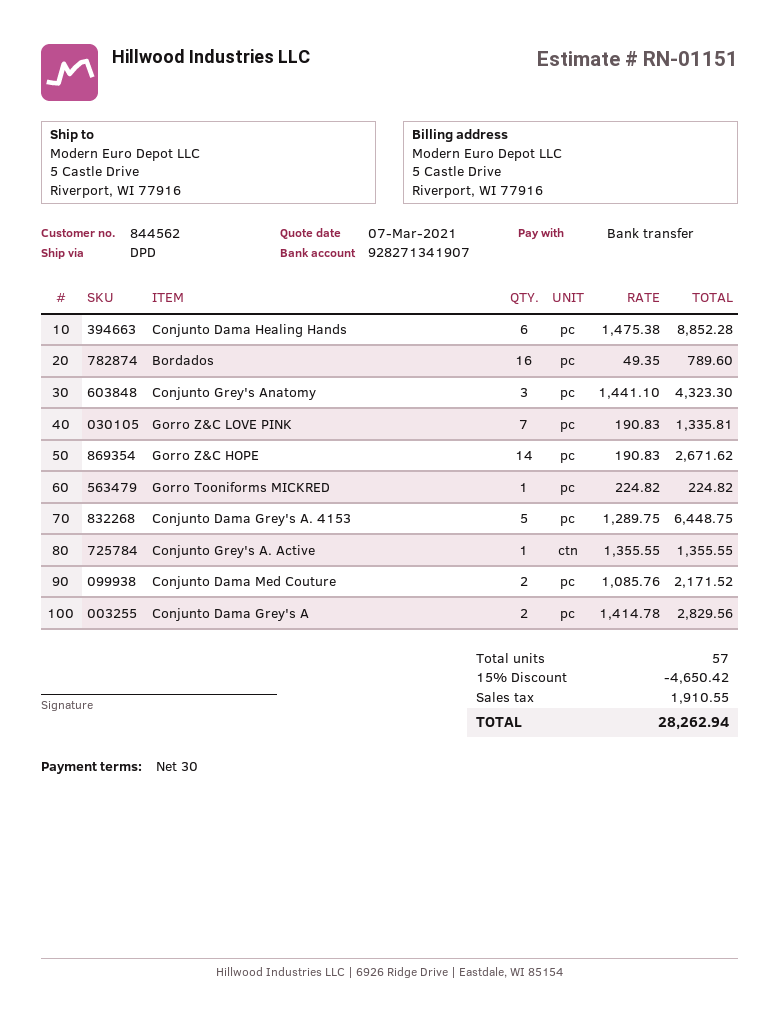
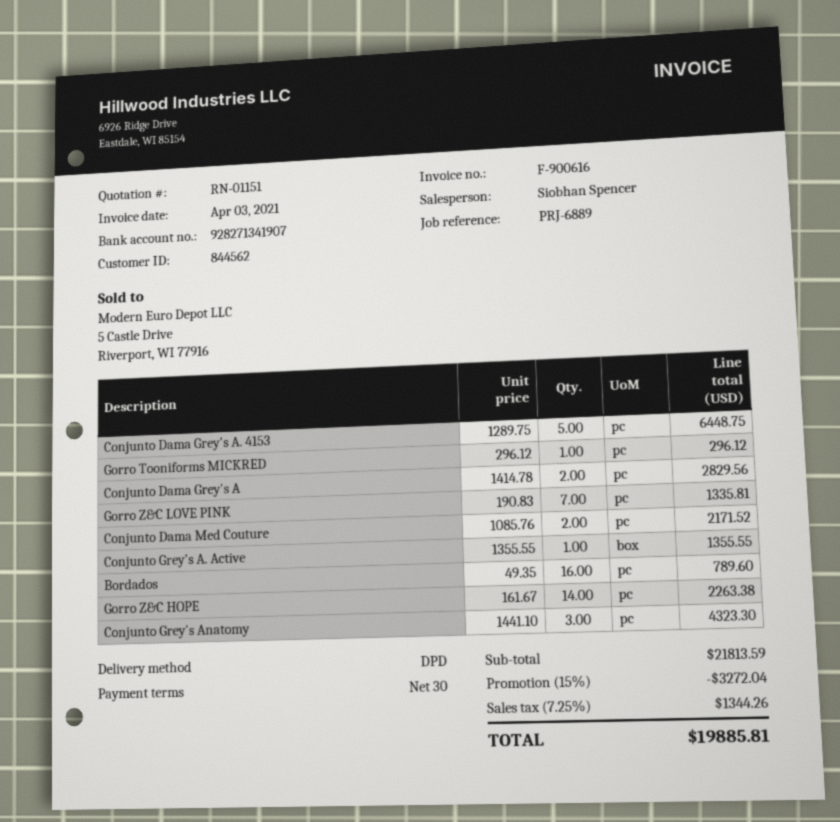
Conjunto Dama Healing Hands: 6 x 1475.38 = 8852.28 -> none
Gorro Z&C HOPE: 14 x 190.83 = 2671.62 -> 14 x 161.67 = 2263.38
Gorro Tooniforms MICKRED: 1 x 224.82 = 224.82 -> 1 x 296.12 = 296.12
discount: 15% = 4650.42 -> 15% = 3272.04
tax: 1910.55 -> 1344.26
total: 28262.94 -> 19885.81

